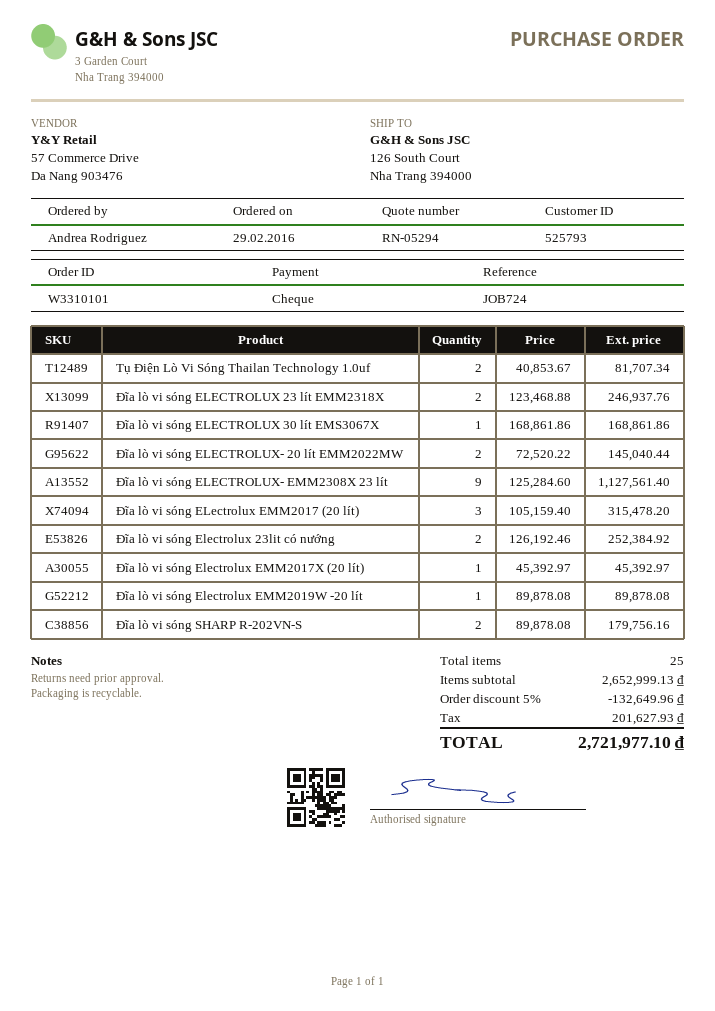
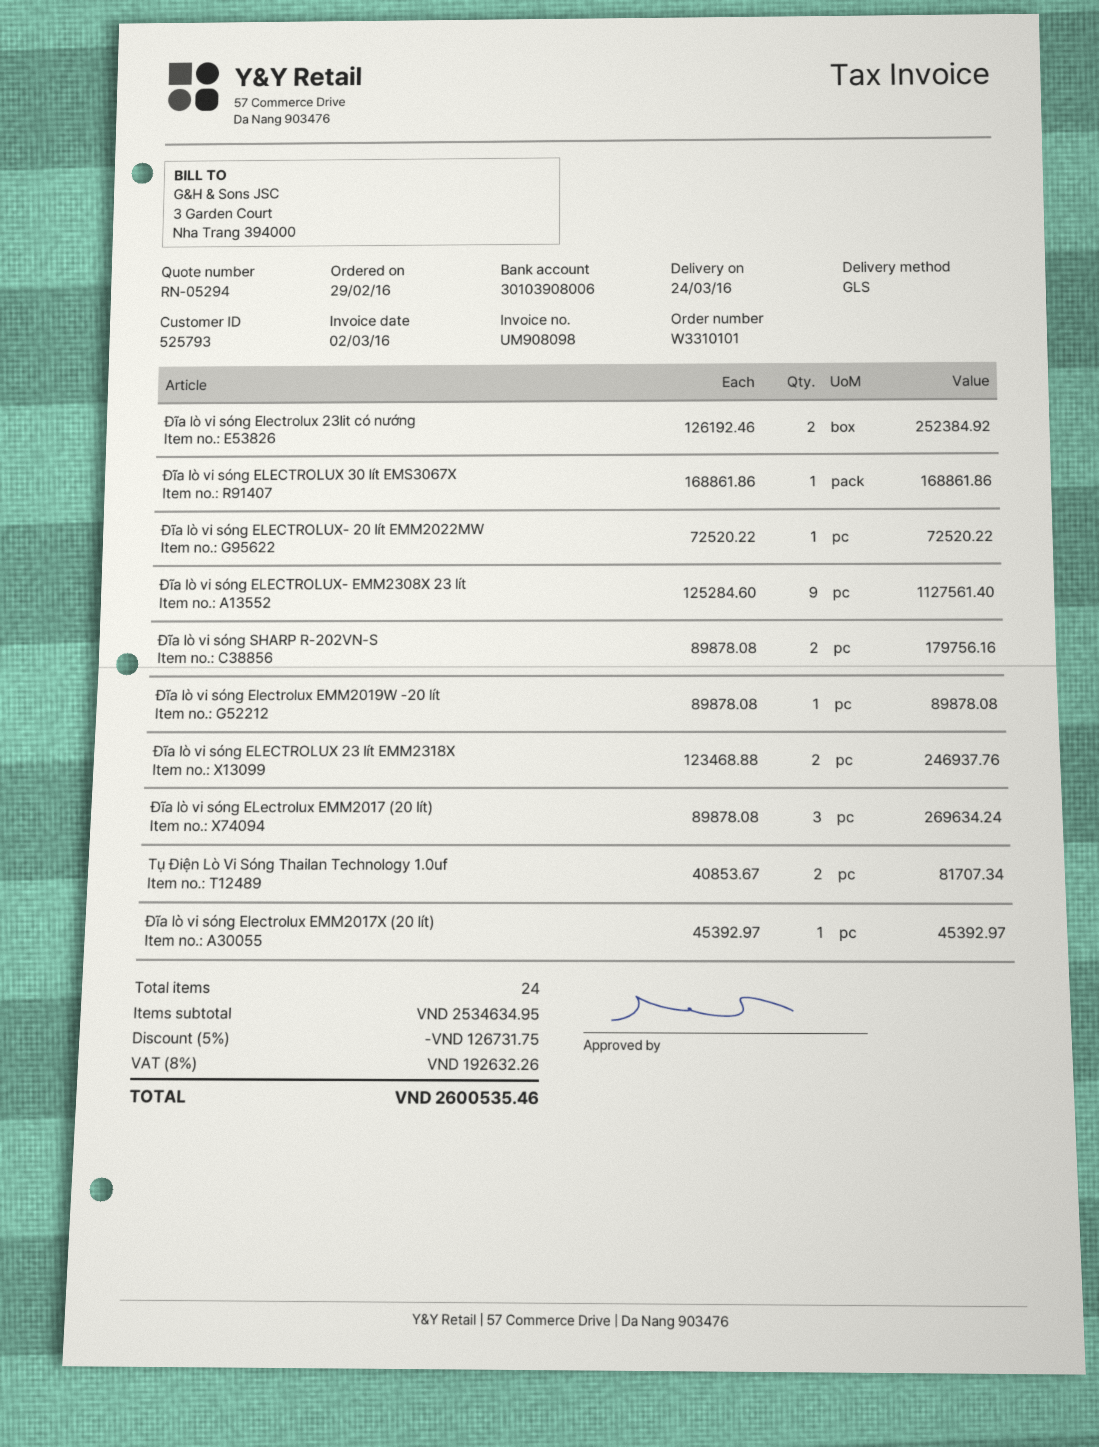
Đĩa lò vi sóng ELECTROLUX- 20 lít EMM2022MW: 2 x 72520.22 = 145040.44 -> 1 x 72520.22 = 72520.22
Đĩa lò vi sóng ELectrolux EMM2017 (20 lít): 3 x 105159.40 = 315478.20 -> 3 x 89878.08 = 269634.24
total quantity: 25 -> 24
subtotal: 2652999.13 -> 2534634.95
discount: 5% = 132649.96 -> 5% = 126731.75
tax: 201627.93 -> 192632.26
total: 2721977.10 -> 2600535.46

